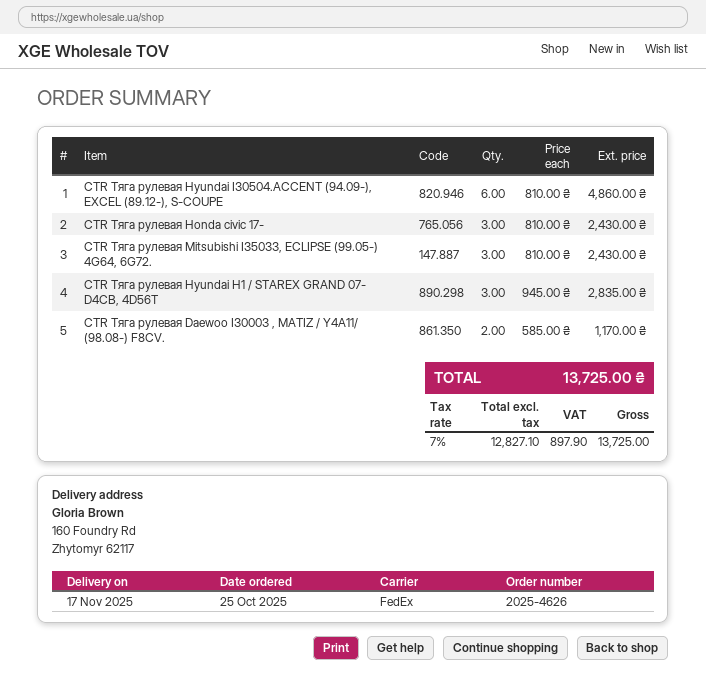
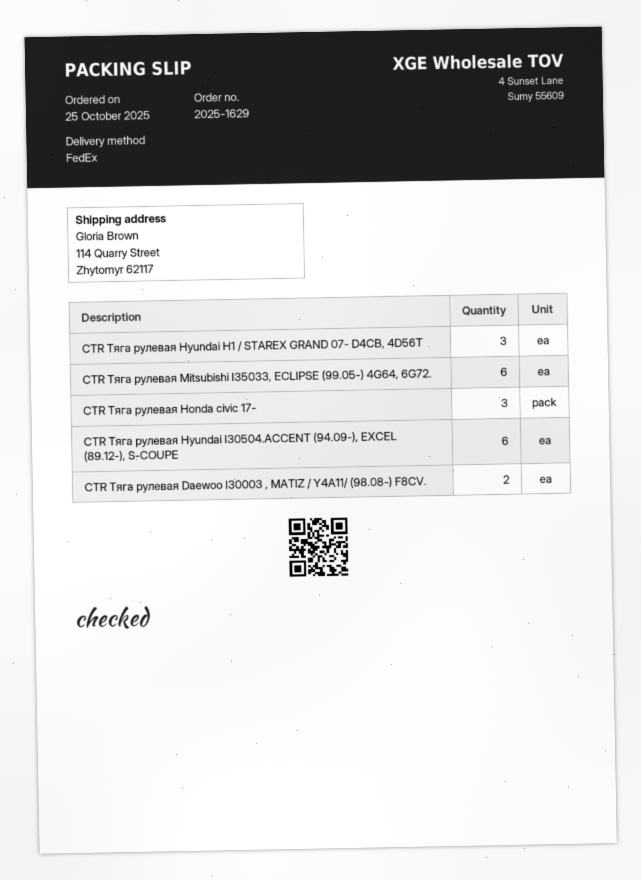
order number: 2025-4626 -> 2025-1629
ship to: 160 Foundry Rd, Zhytomyr 62117 -> 114 Quarry Street, Zhytomyr 62117
CTR Тяга рулевая Mitsubishi I35033, ECLIPSE (99.05-) 4G64, 6G72.: 3 -> 6

